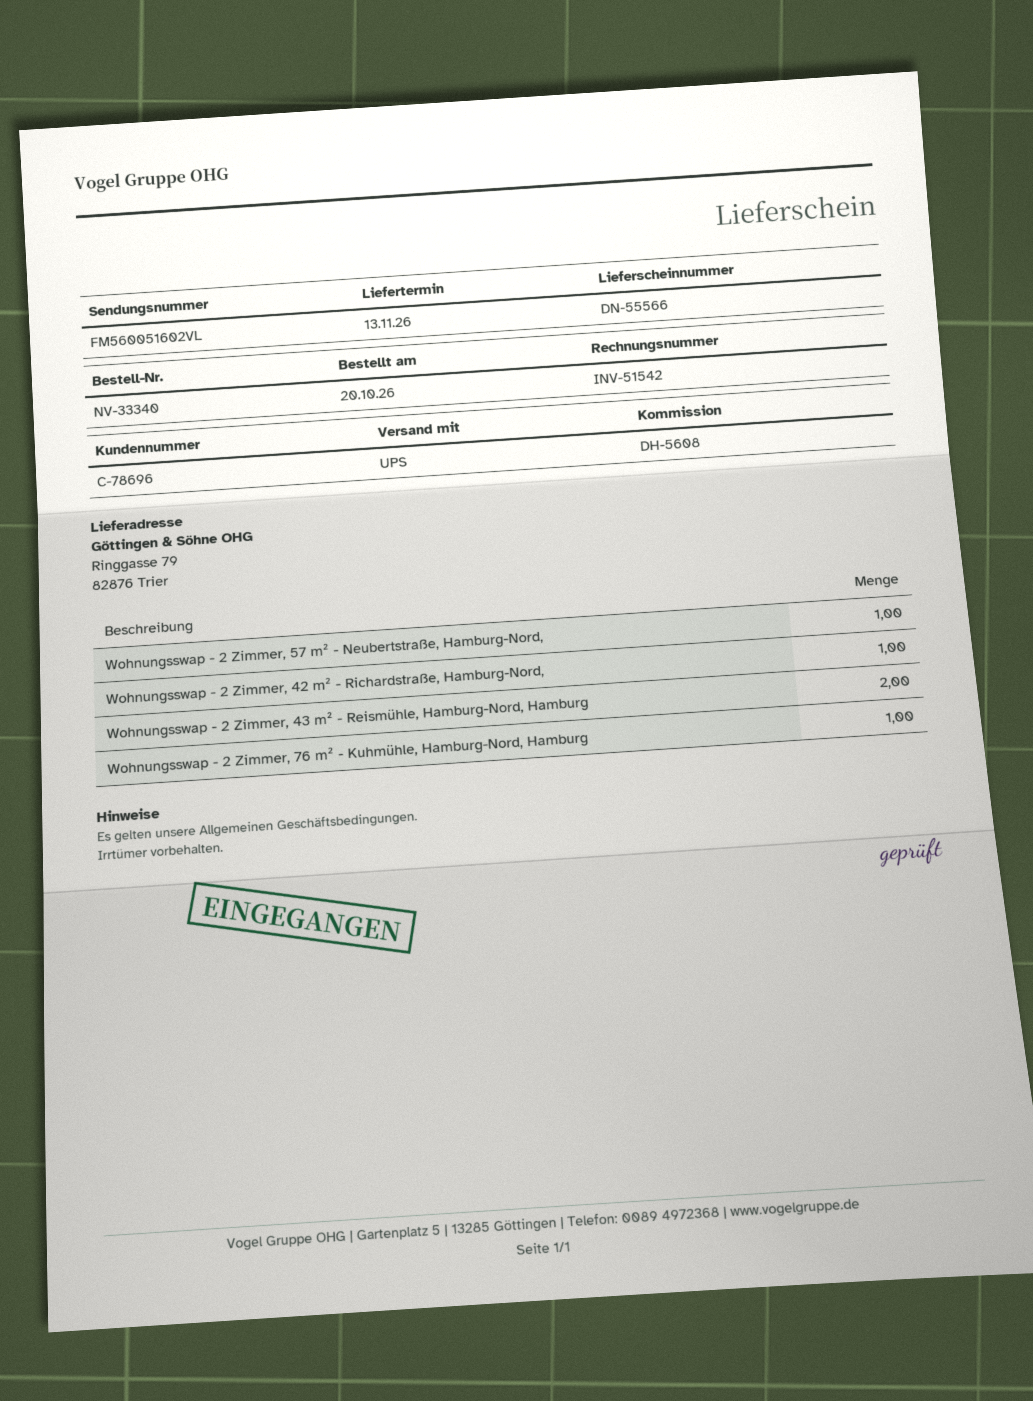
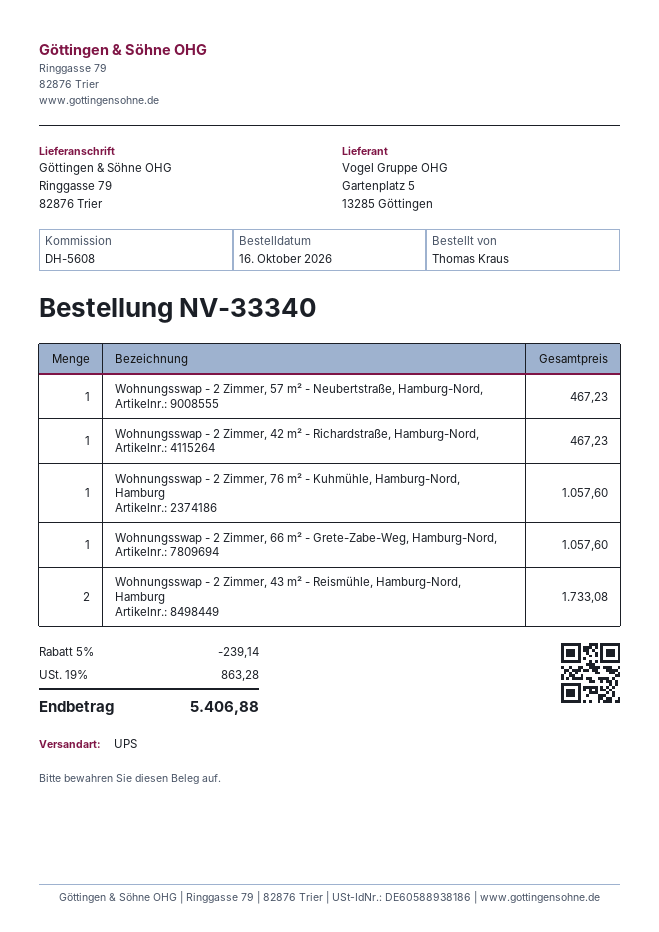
order date: 2026-10-20 -> 2026-10-16
Wohnungsswap - 2 Zimmer, 66 m² - Grete-Zabe-Weg, Hamburg-Nord,: none -> 1

